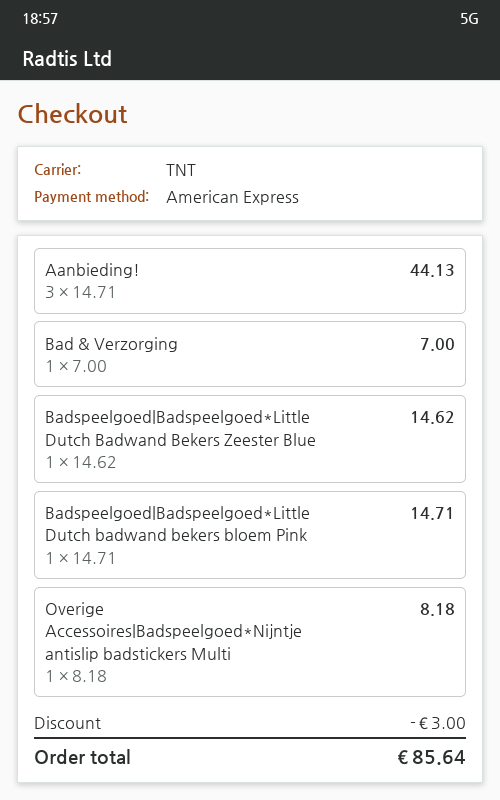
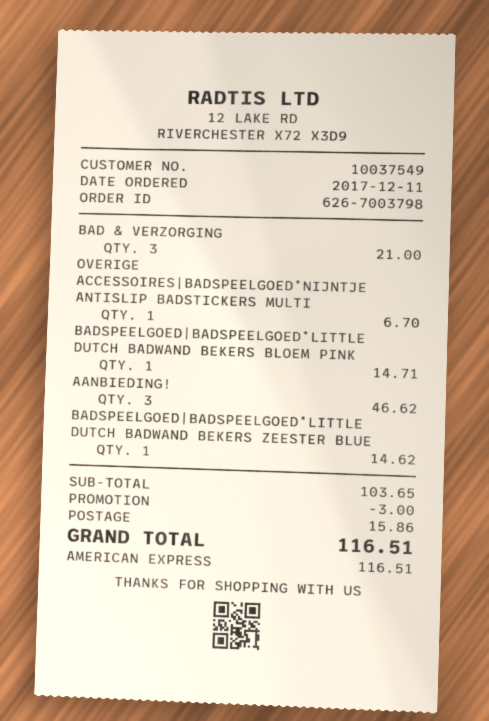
Aanbieding!: 3 for 44.13 -> 3 for 46.62
Bad & Verzorging: 1 for 7.00 -> 3 for 21.00
Overige Accessoires|Badspeelgoed*Nijntje antislip badstickers Multi: 1 for 8.18 -> 1 for 6.70
shipping: none -> 15.86
total: 85.64 -> 116.51

